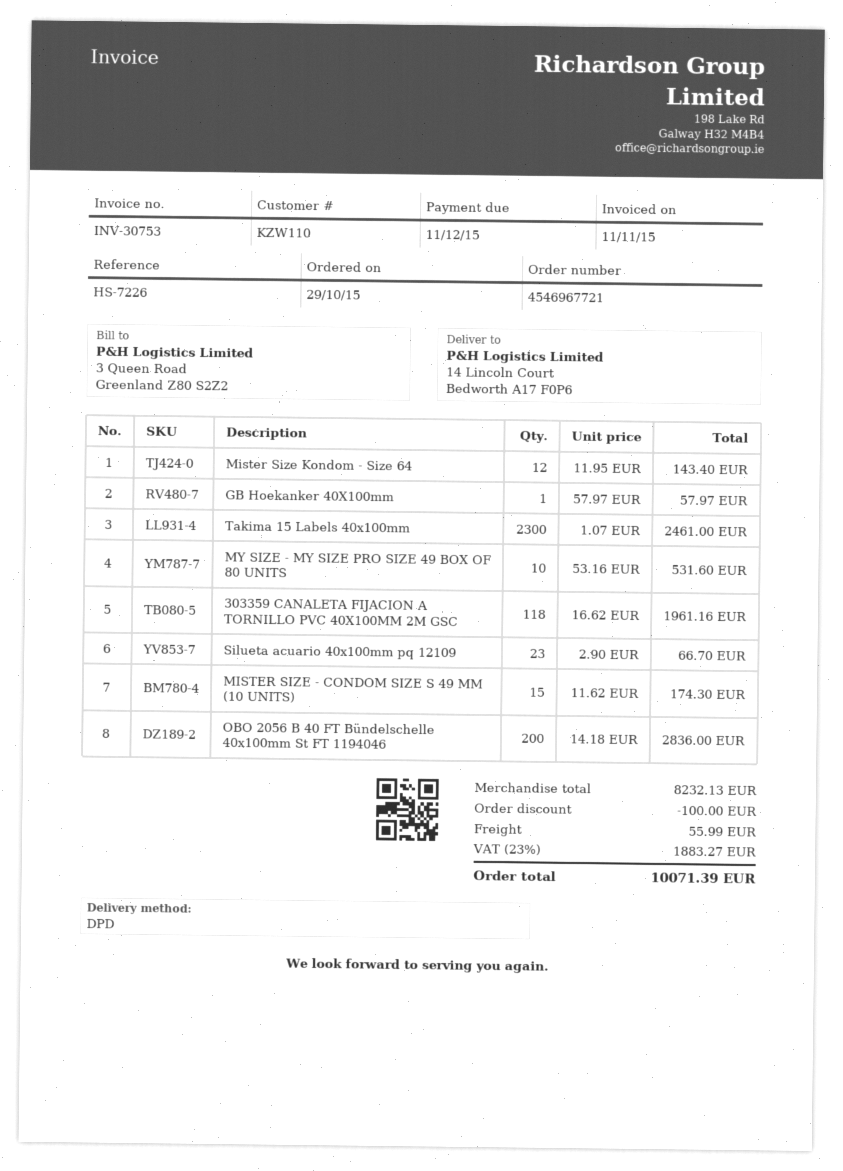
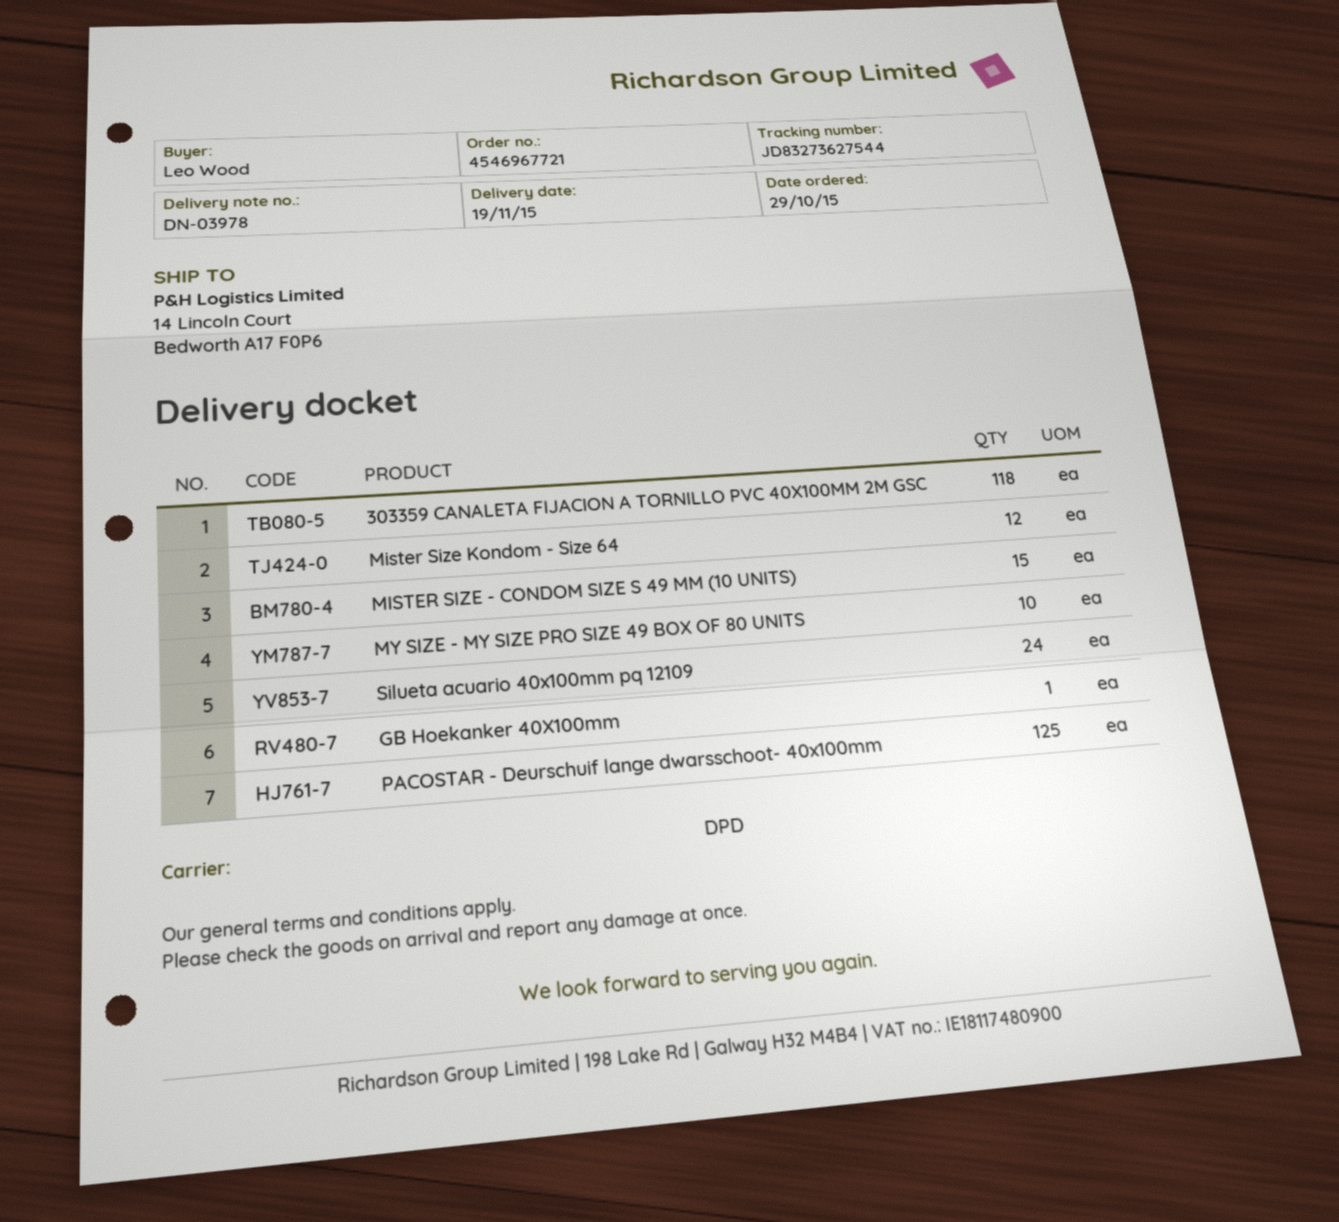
Takima 15 Labels 40x100mm: 2300 -> none
Silueta acuario 40x100mm pq 12109: 23 -> 24
OBO 2056 B 40 FT Bündelschelle 40x100mm St FT 1194046: 200 -> none
PACOSTAR - Deurschuif lange dwarsschoot- 40x100mm: none -> 125

